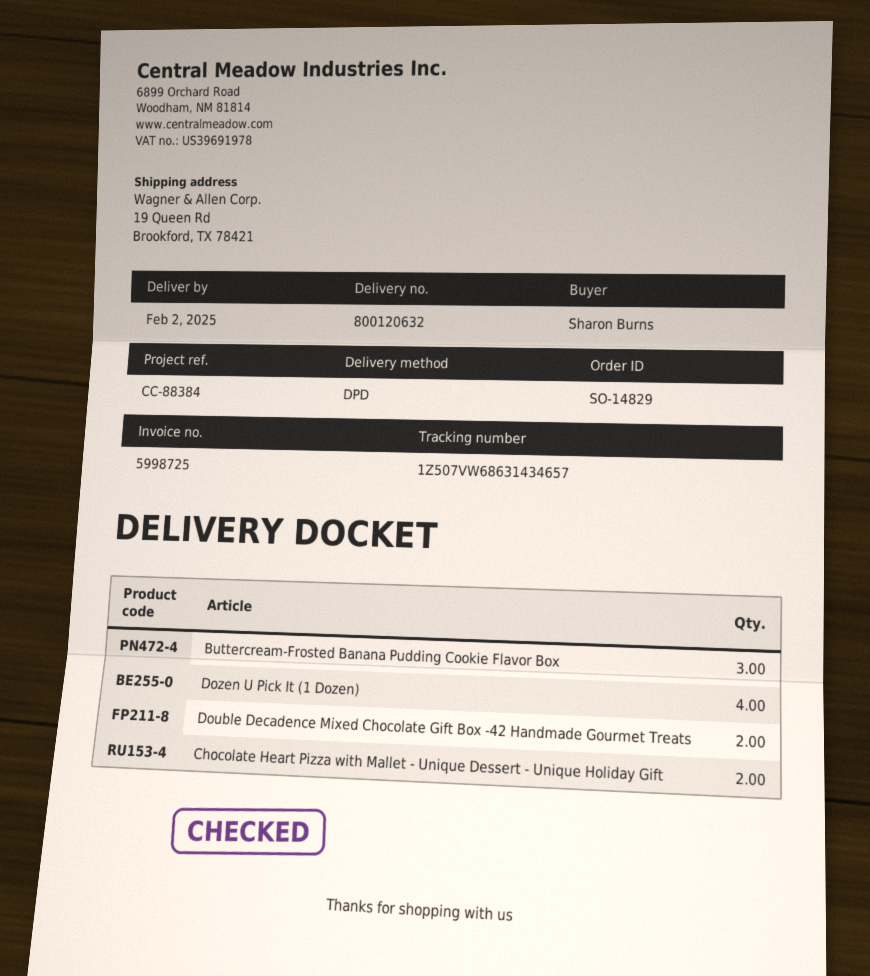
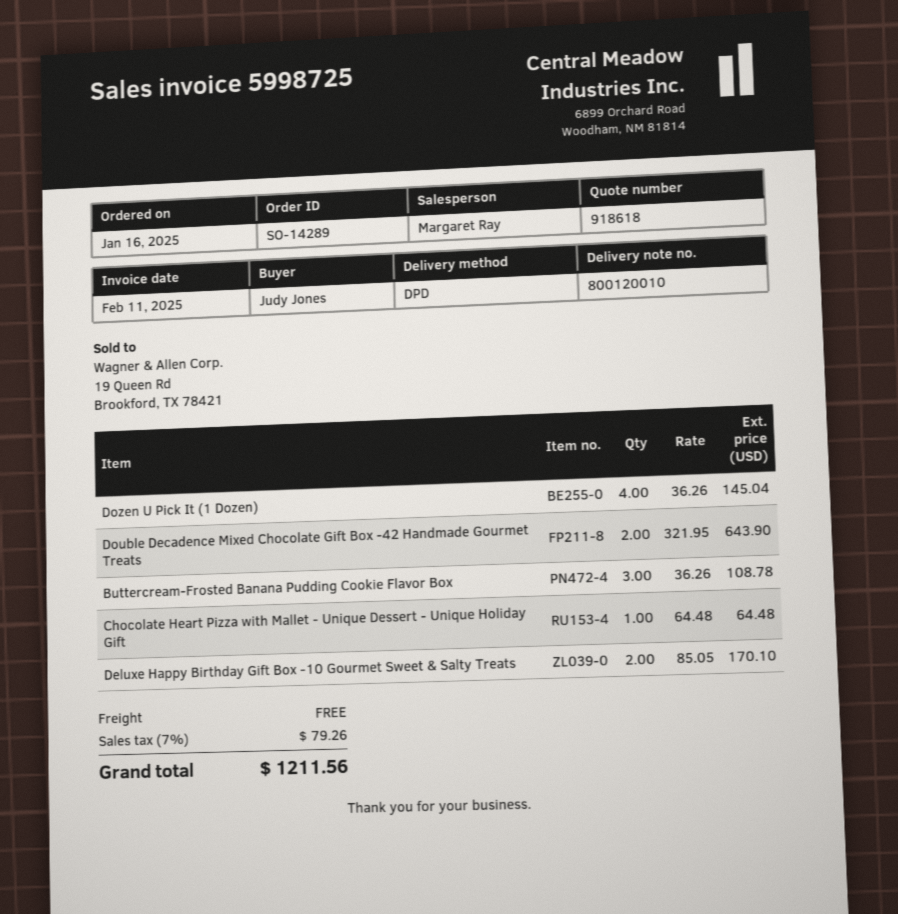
order number: SO-14829 -> SO-14289
delivery note number: 800120632 -> 800120010
ordered by: Sharon Burns -> Judy Jones
Chocolate Heart Pizza with Mallet - Unique Dessert - Unique Holiday Gift: 2 -> 1
Deluxe Happy Birthday Gift Box -10 Gourmet Sweet & Salty Treats: none -> 2

